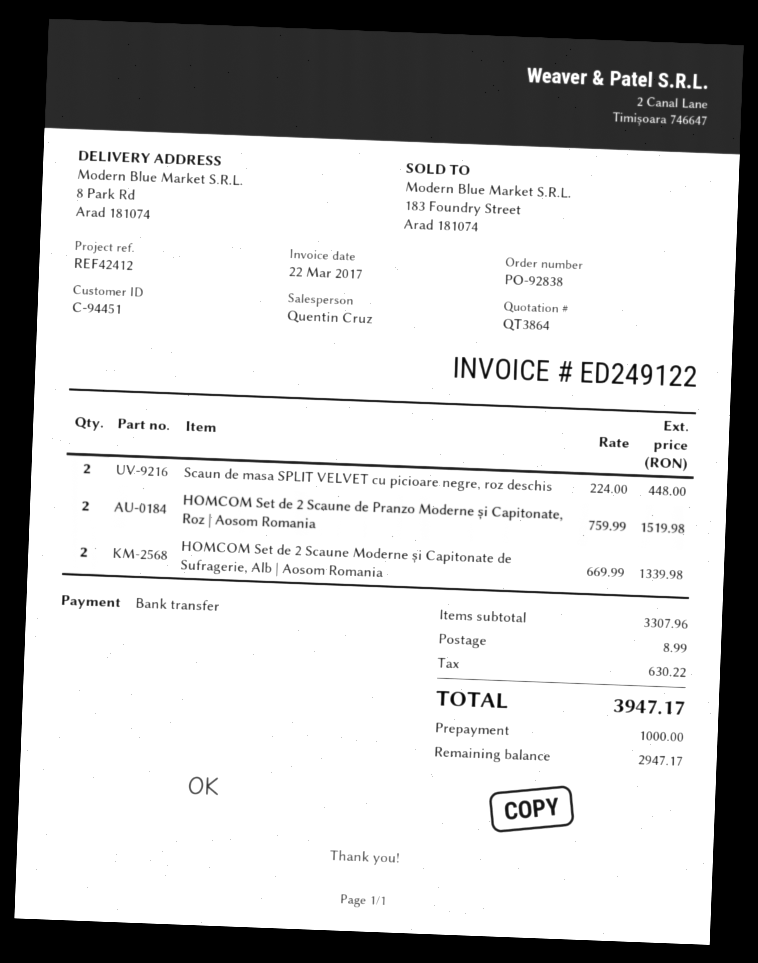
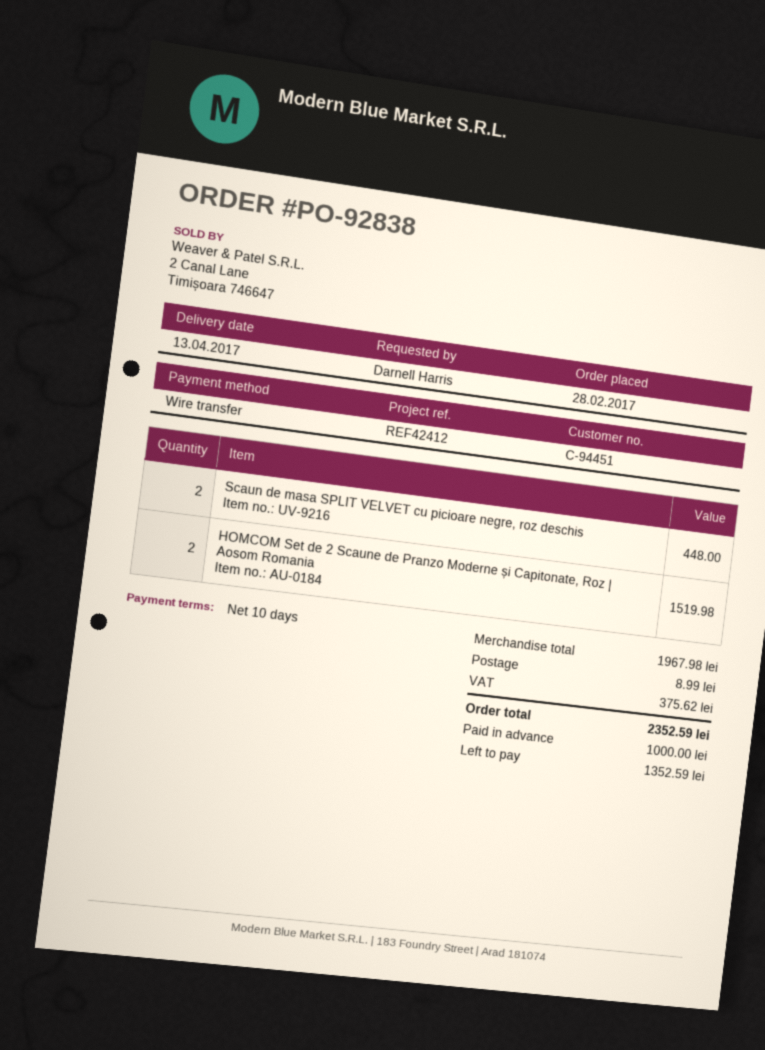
HOMCOM Set de 2 Scaune Moderne și Capitonate de Sufragerie, Alb | Aosom Romania: 2 for 1339.98 -> none
subtotal: 3307.96 -> 1967.98
tax: 630.22 -> 375.62
total: 3947.17 -> 2352.59
balance: 2947.17 -> 1352.59

